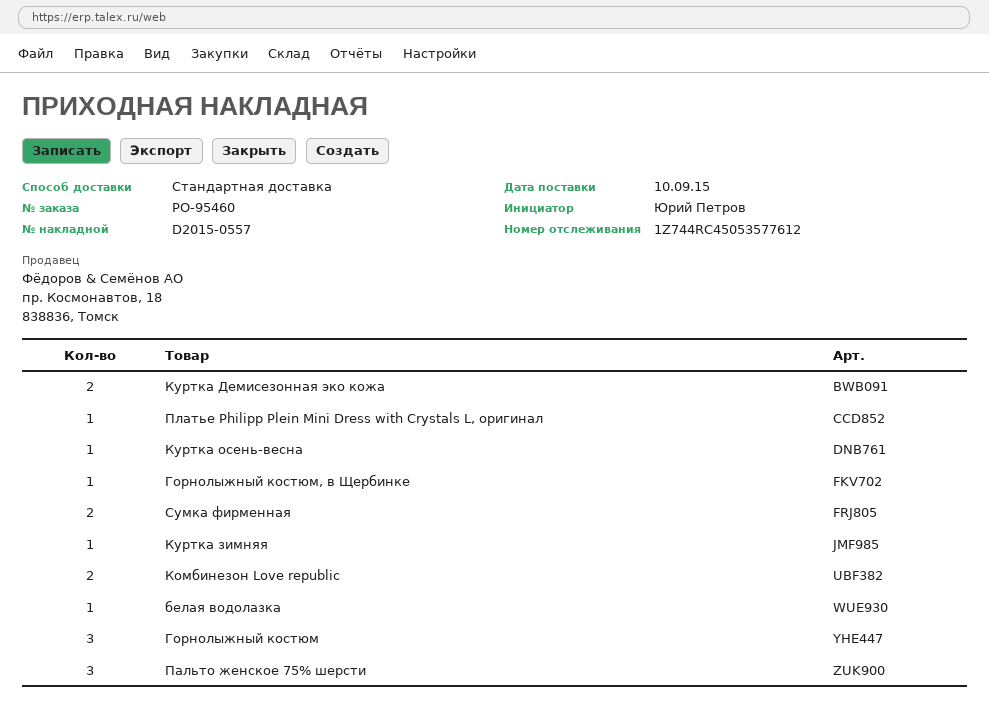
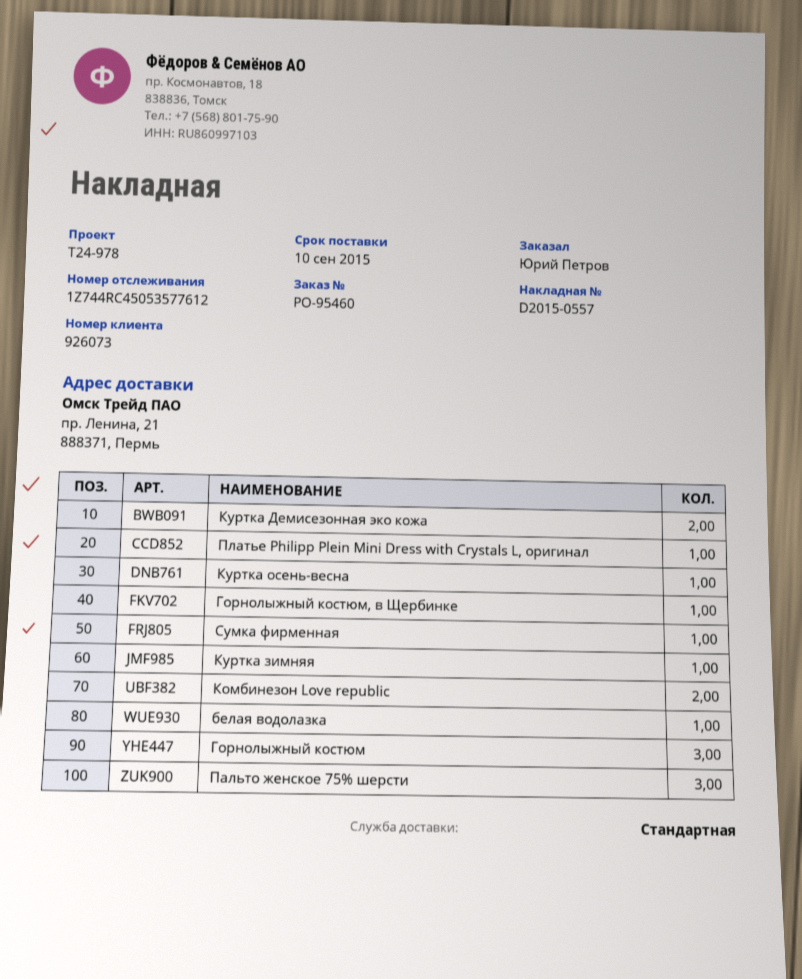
Сумка фирменная: 2 -> 1

